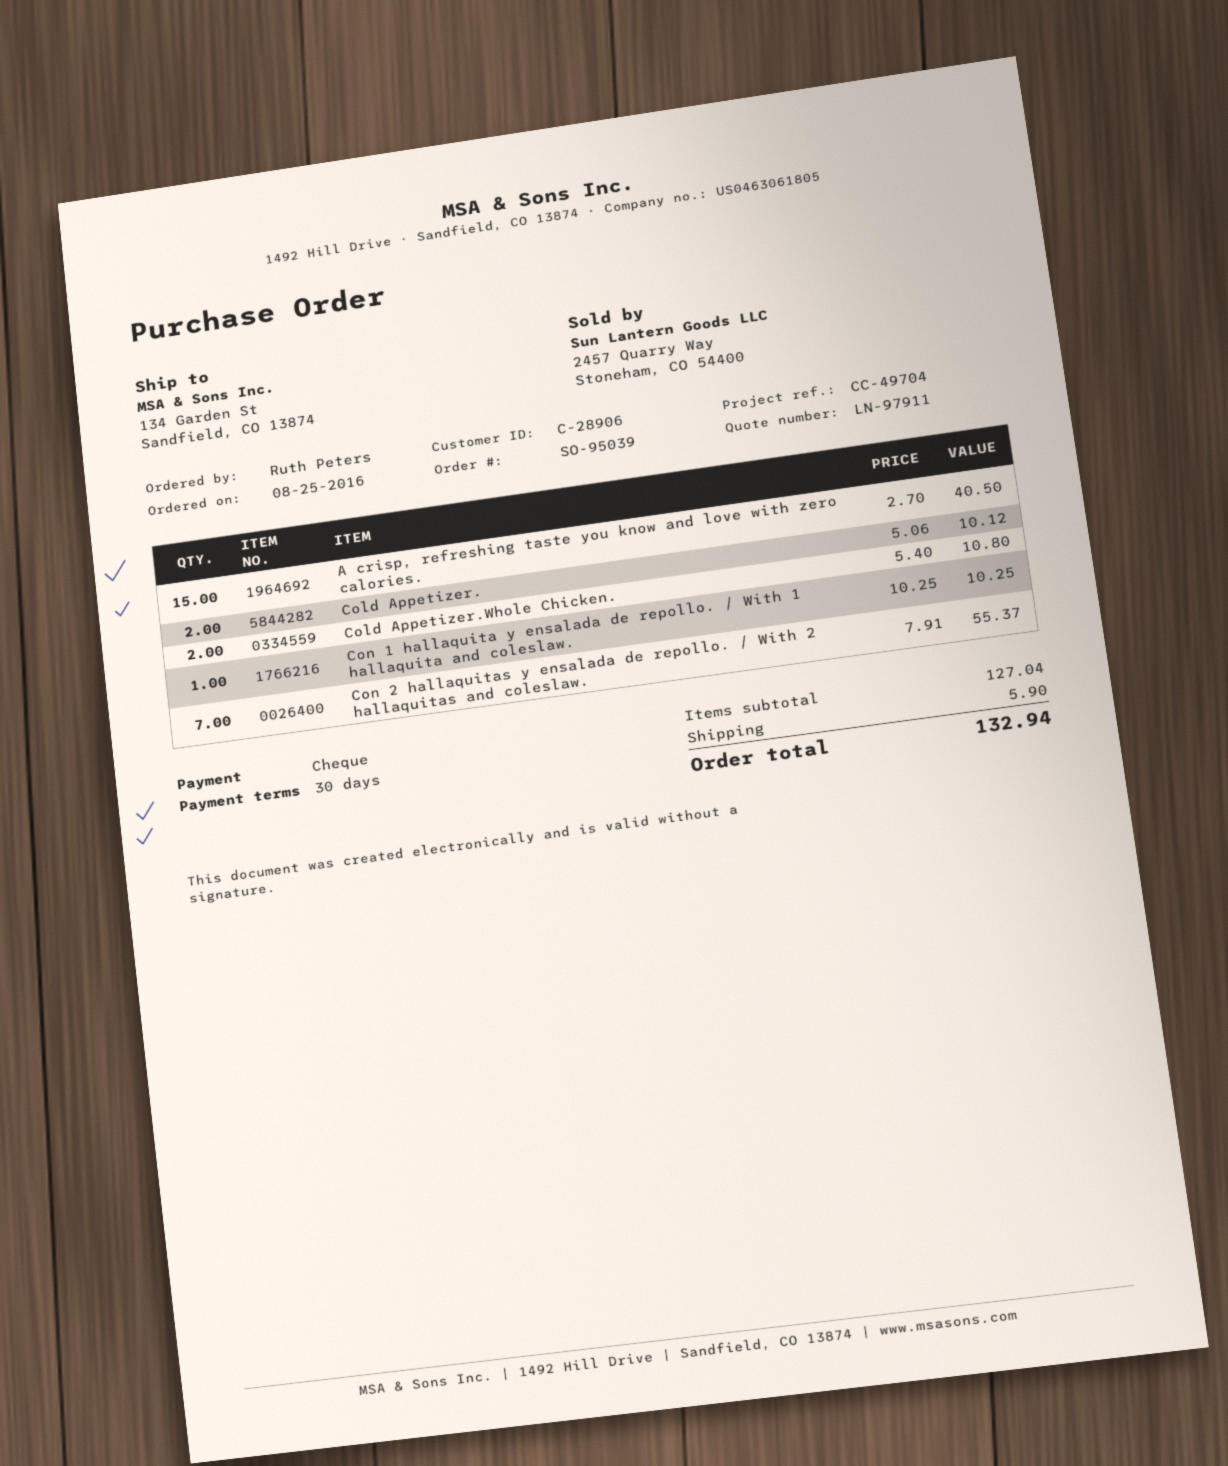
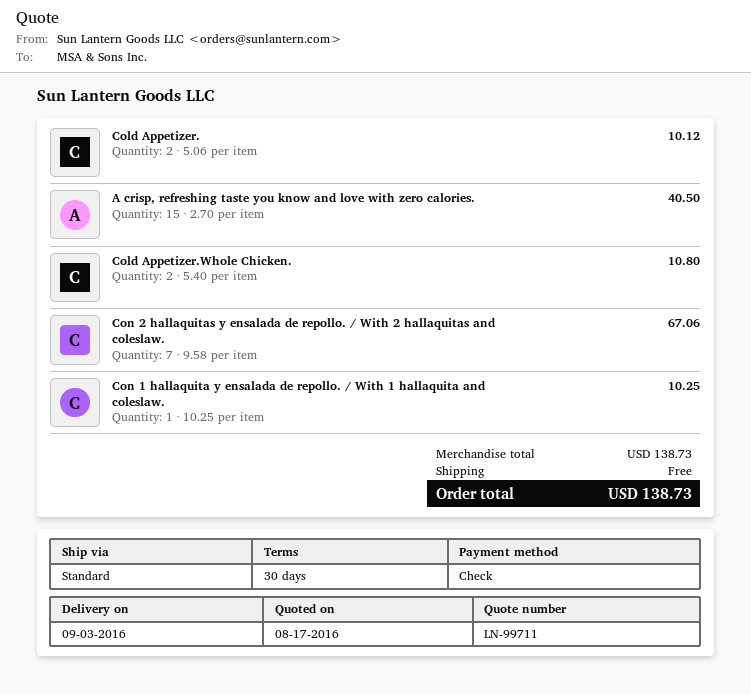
quote number: LN-97911 -> LN-99711
Con 2 hallaquitas y ensalada de repollo. / With 2 hallaquitas and coleslaw.: 7 x 7.91 = 55.37 -> 7 x 9.58 = 67.06
subtotal: 127.04 -> 138.73
shipping: 5.90 -> 0.00
total: 132.94 -> 138.73

